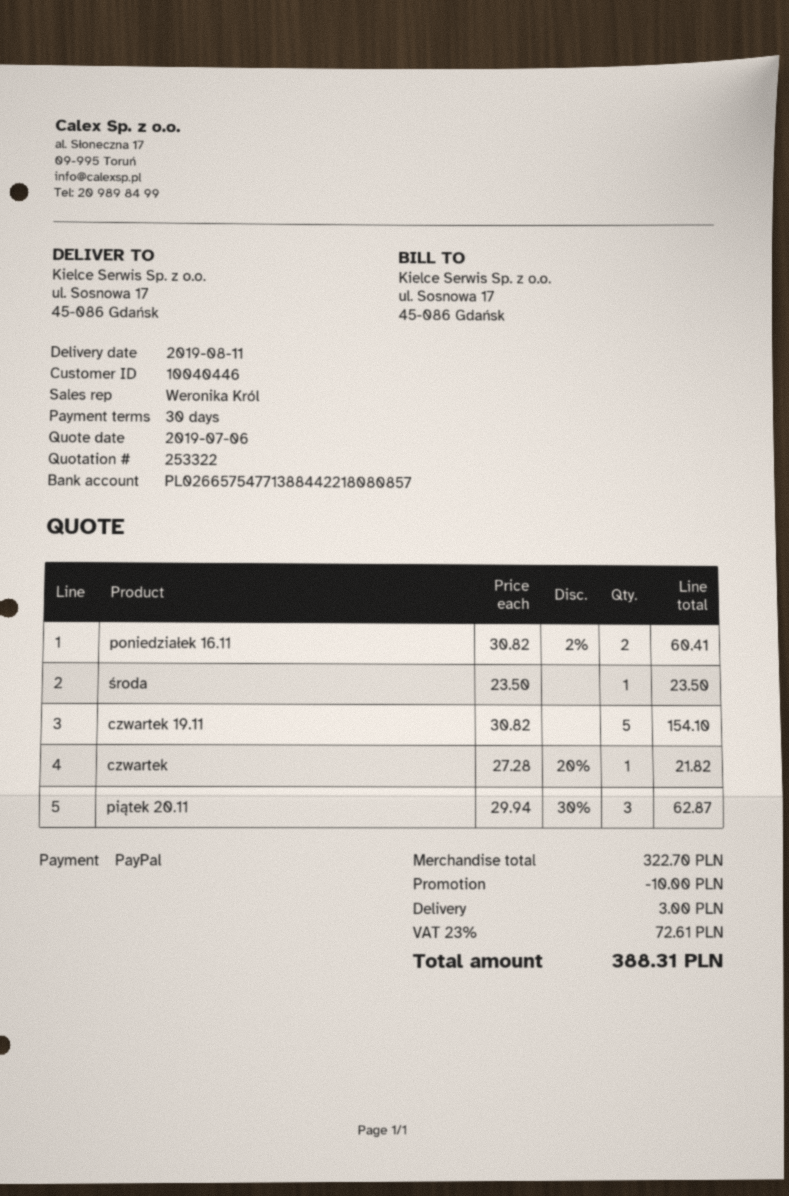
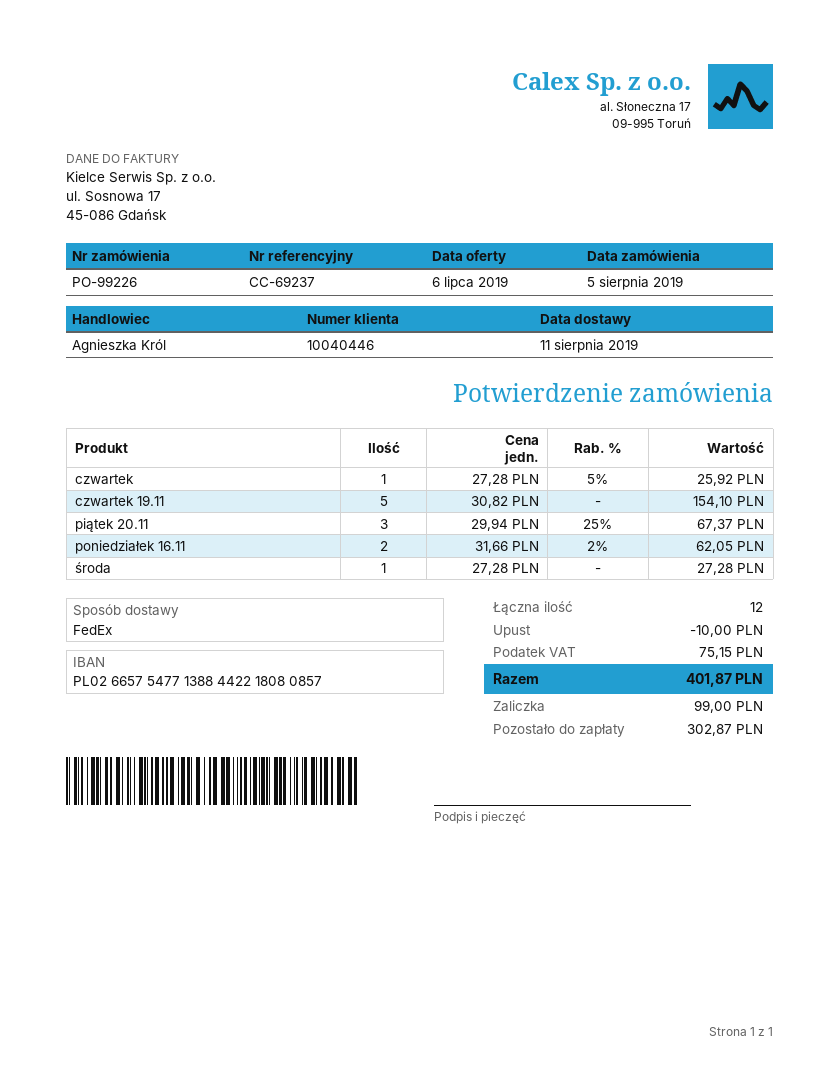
sales rep: Weronika Król -> Agnieszka Król
poniedziałek 16.11: 2 x 30.82 - 2% = 60.41 -> 2 x 31.66 - 2% = 62.05
środa: 1 x 23.50 = 23.50 -> 1 x 27.28 = 27.28
czwartek: 1 x 27.28 - 20% = 21.82 -> 1 x 27.28 - 5% = 25.92
piątek 20.11: 3 x 29.94 - 30% = 62.87 -> 3 x 29.94 - 25% = 67.37
shipping: 3.00 -> none
tax: 72.61 -> 75.15
total: 388.31 -> 401.87

